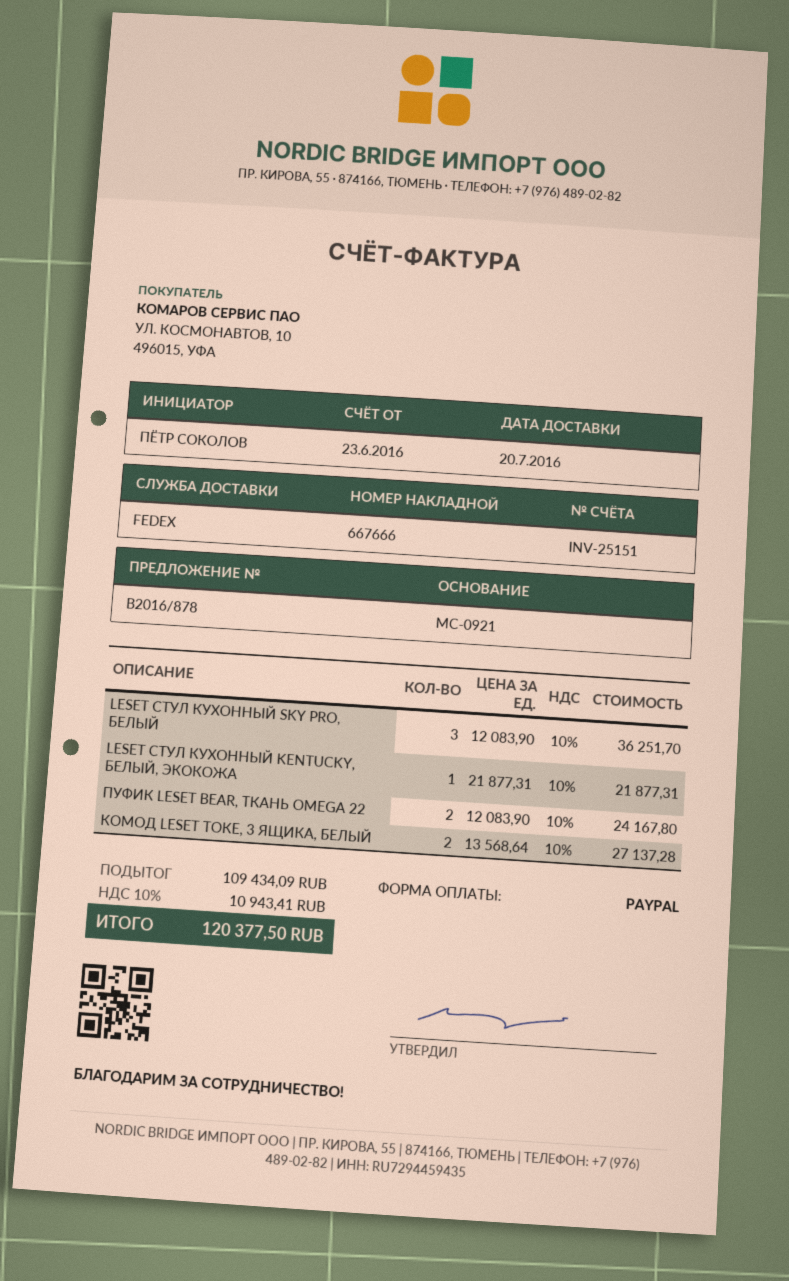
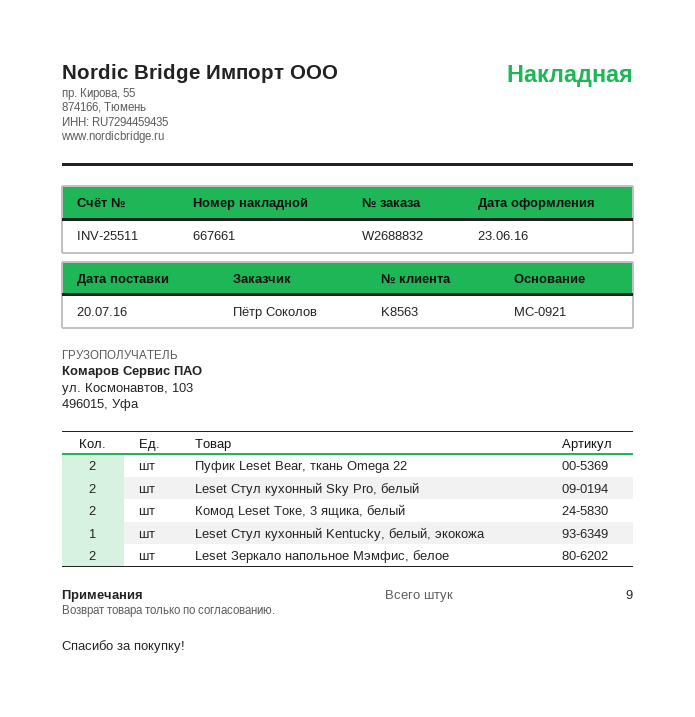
delivery note number: 667666 -> 667661
invoice number: INV-25151 -> INV-25511
LESET СТУЛ КУХОННЫЙ SKY PRO, БЕЛЫЙ: 3 -> 2
Leset Зеркало напольное Мэмфис, белое: none -> 2

